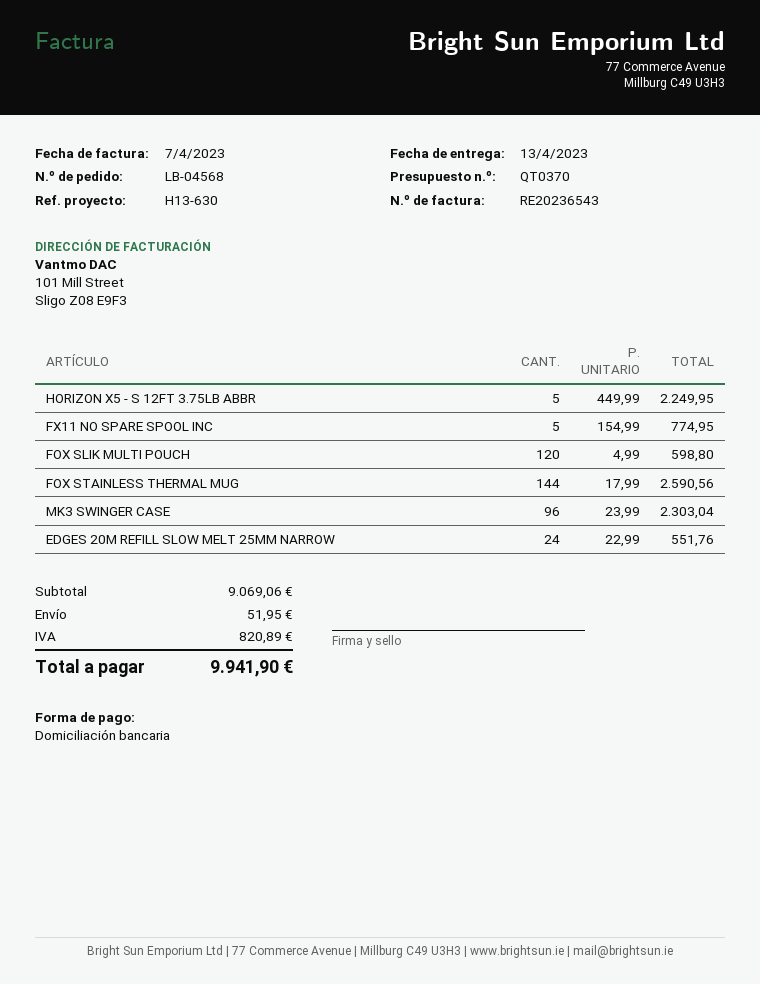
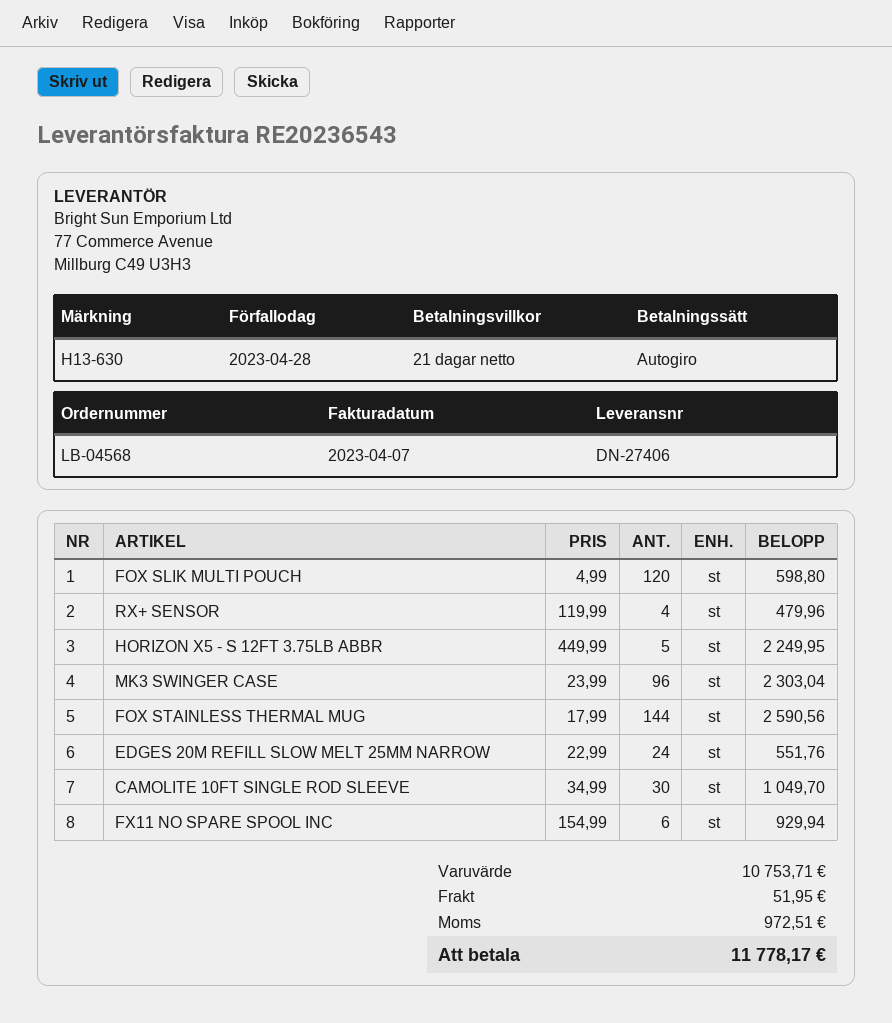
FX11 NO SPARE SPOOL INC: 5 x 154.99 = 774.95 -> 6 x 154.99 = 929.94
RX+ SENSOR: none -> 4 x 119.99 = 479.96
CAMOLITE 10FT SINGLE ROD SLEEVE: none -> 30 x 34.99 = 1049.70
subtotal: 9069.06 -> 10753.71
tax: 820.89 -> 972.51
total: 9941.90 -> 11778.17

